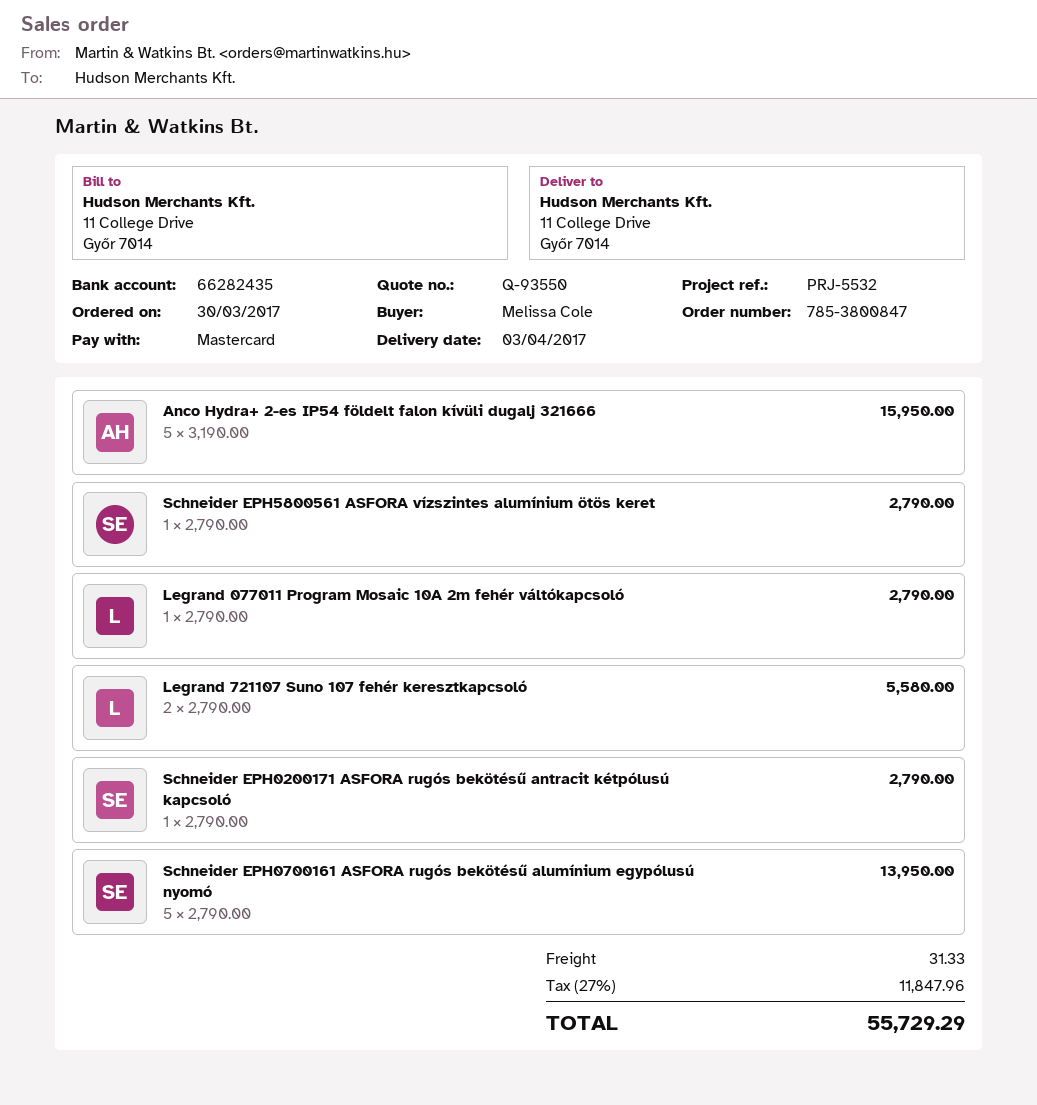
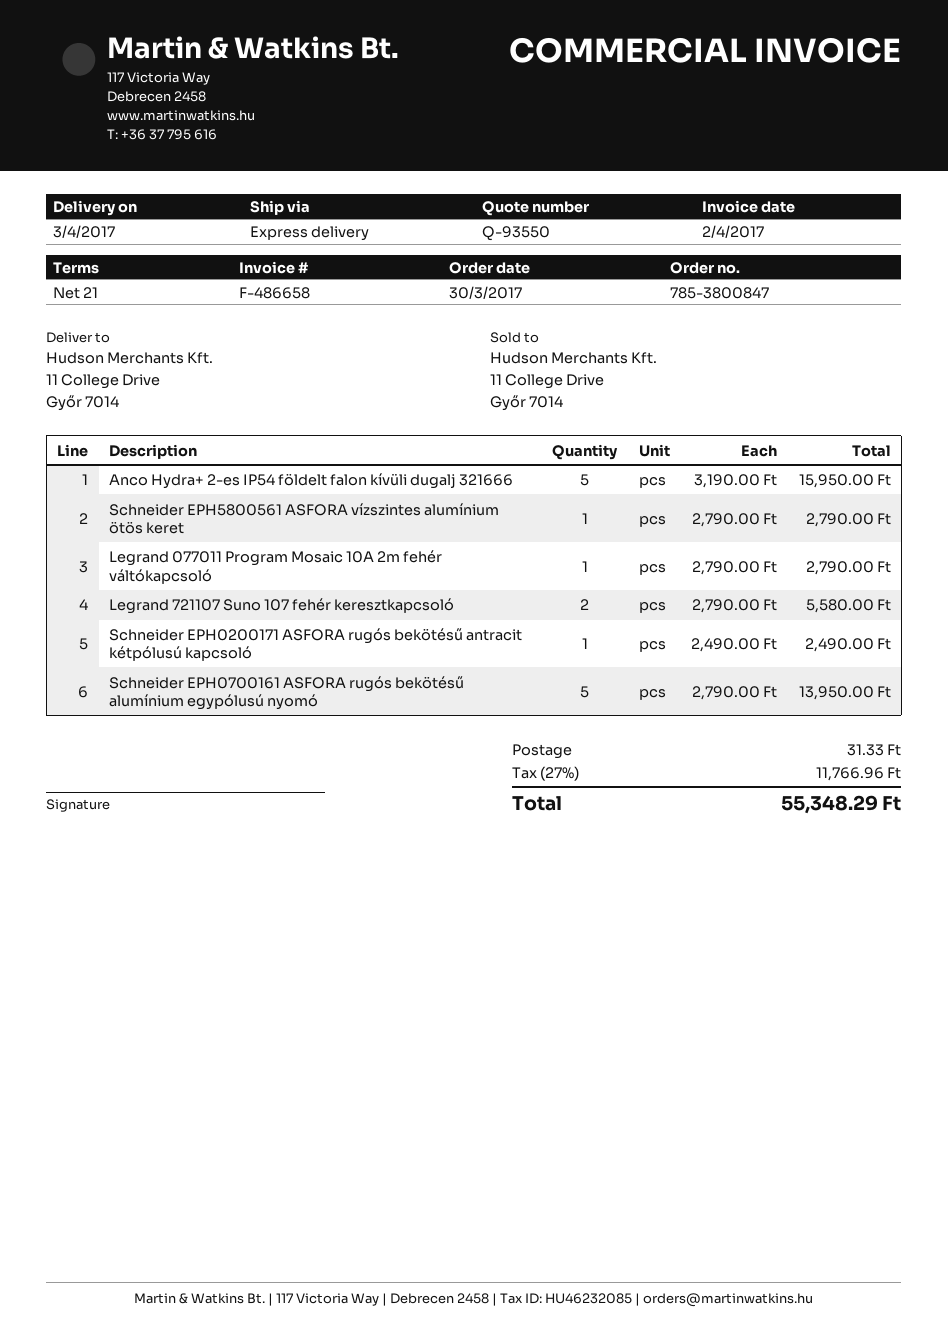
Schneider EPH0200171 ASFORA rugós bekötésű antracit kétpólusú kapcsoló: 1 x 2790.00 = 2790.00 -> 1 x 2490.00 = 2490.00
tax: 27% = 11847.96 -> 27% = 11766.96
total: 55729.29 -> 55348.29

